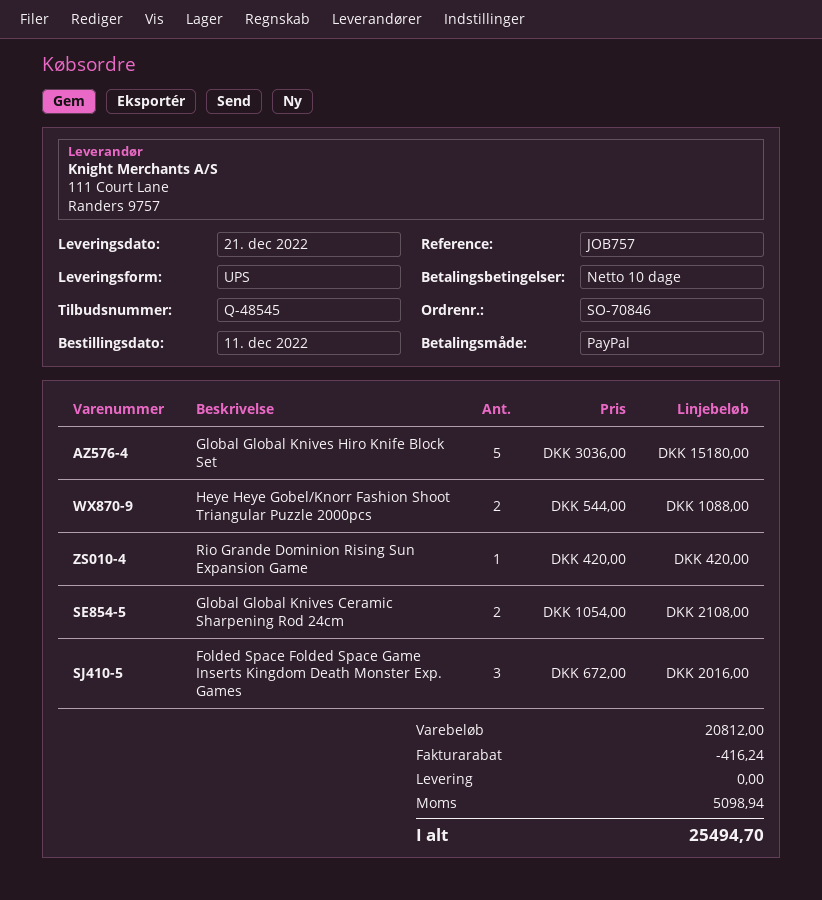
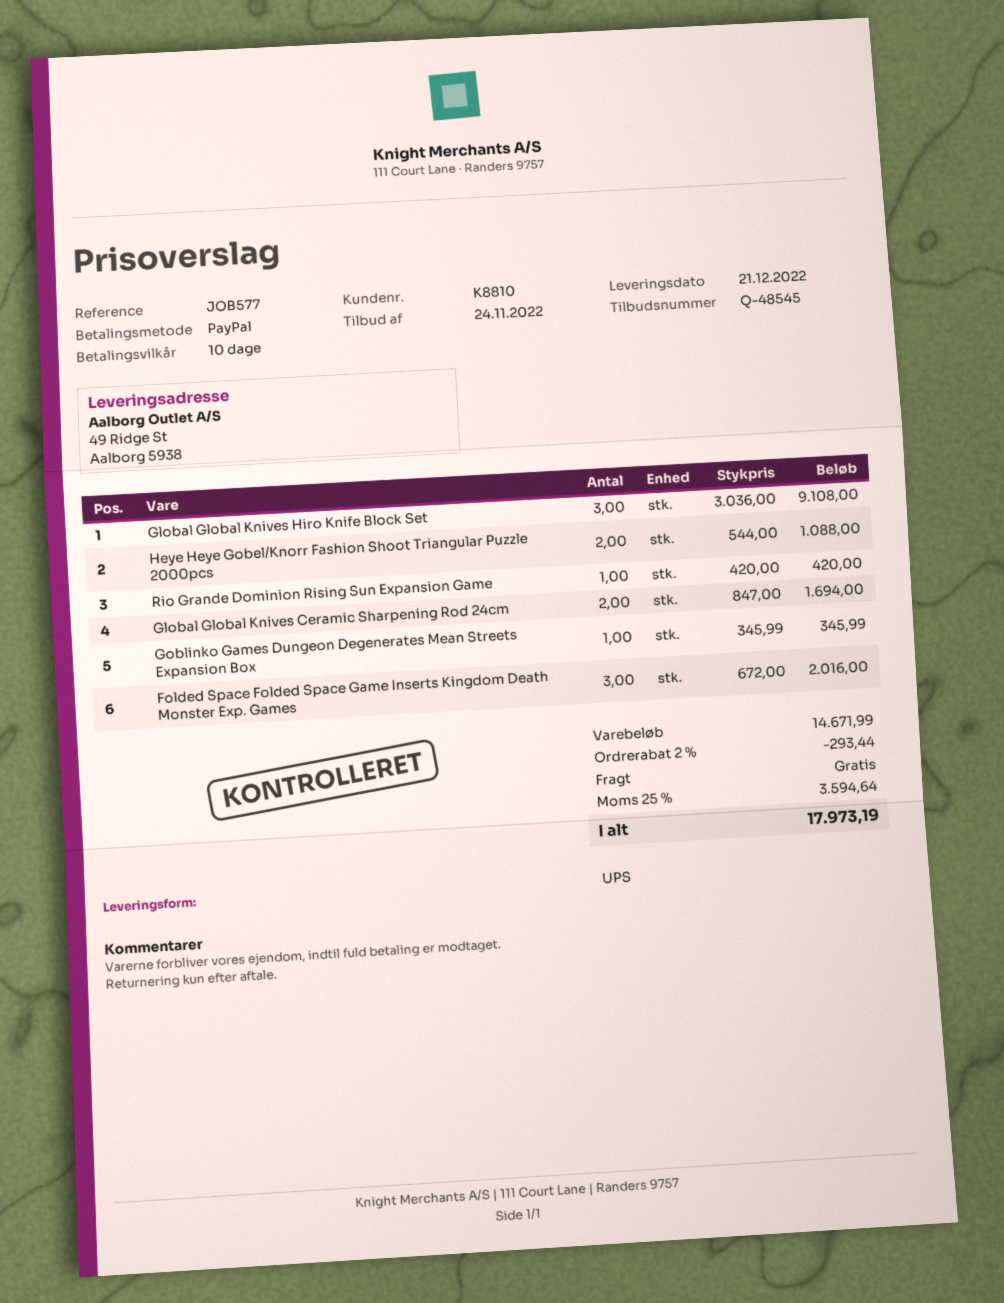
reference: JOB757 -> JOB577
Global Global Knives Hiro Knife Block Set: 5 x 3036.00 = 15180.00 -> 3 x 3036.00 = 9108.00
Global Global Knives Ceramic Sharpening Rod 24cm: 2 x 1054.00 = 2108.00 -> 2 x 847.00 = 1694.00
Goblinko Games Dungeon Degenerates Mean Streets Expansion Box: none -> 1 x 345.99 = 345.99
subtotal: 20812.00 -> 14671.99
discount: 416.24 -> 293.44
tax: 5098.94 -> 3594.64
total: 25494.70 -> 17973.19

